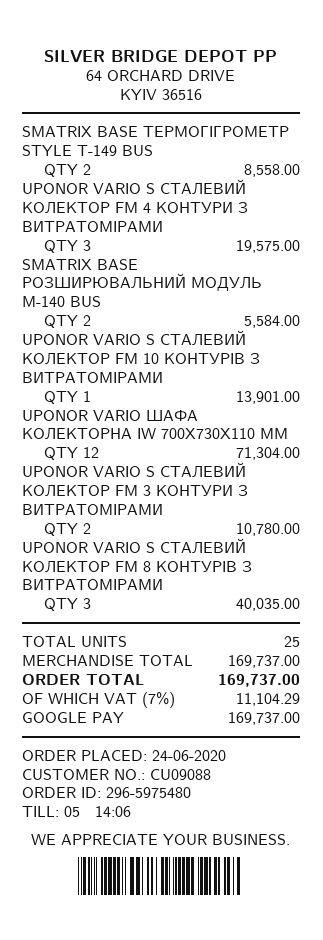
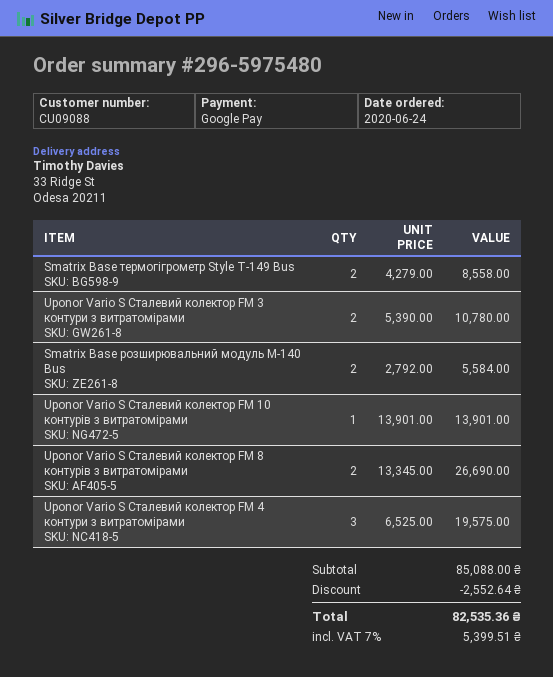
UPONOR VARIO ШАФА КОЛЕКТОРНА IW 700X730X110 ММ: 12 for 71304.00 -> none
UPONOR VARIO S СТАЛЕВИЙ КОЛЕКТОР FM 8 КОНТУРІВ З ВИТРАТОМІРАМИ: 3 for 40035.00 -> 2 for 26690.00
subtotal: 169737.00 -> 85088.00
discount: none -> 2552.64
tax: 7% = 11104.29 -> 7% = 5399.51
total: 169737.00 -> 82535.36

